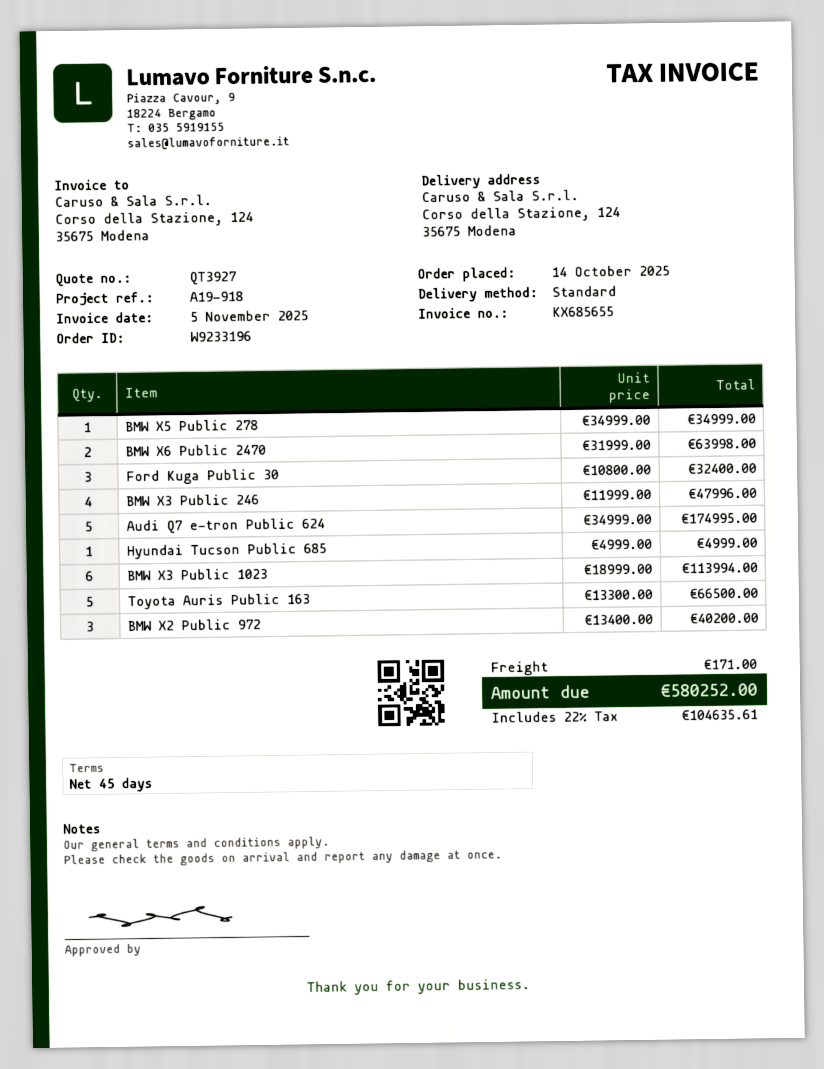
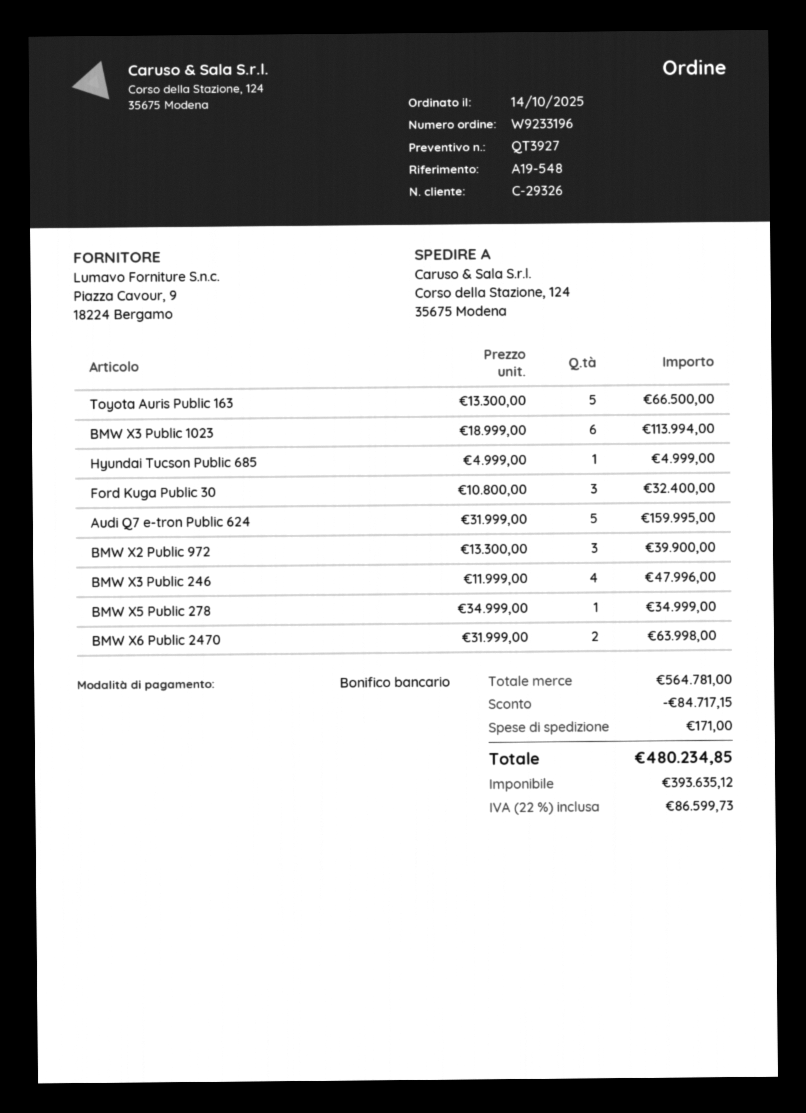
reference: A19-918 -> A19-548
Audi Q7 e-tron Public 624: 5 x 34999.00 = 174995.00 -> 5 x 31999.00 = 159995.00
BMW X2 Public 972: 3 x 13400.00 = 40200.00 -> 3 x 13300.00 = 39900.00
discount: none -> 84717.15
tax: 22% = 104635.61 -> 22% = 86599.73
total: 580252.00 -> 480234.85

